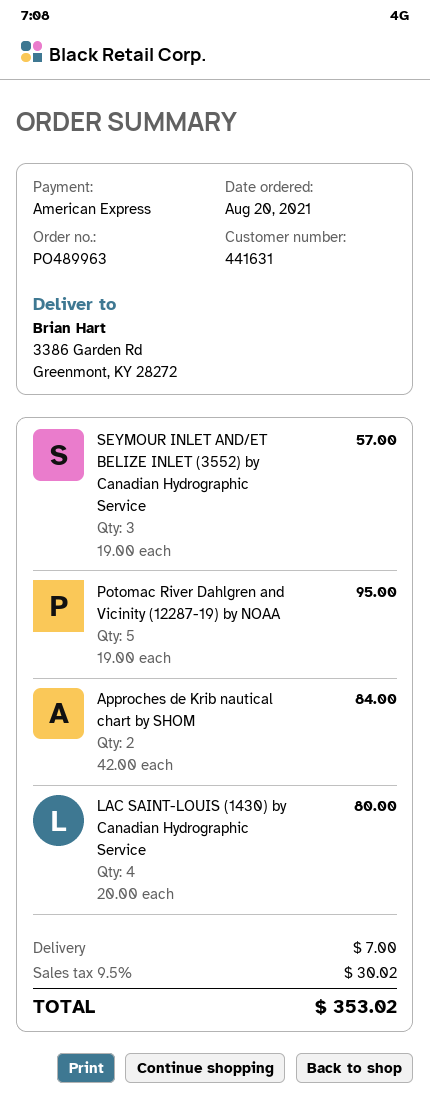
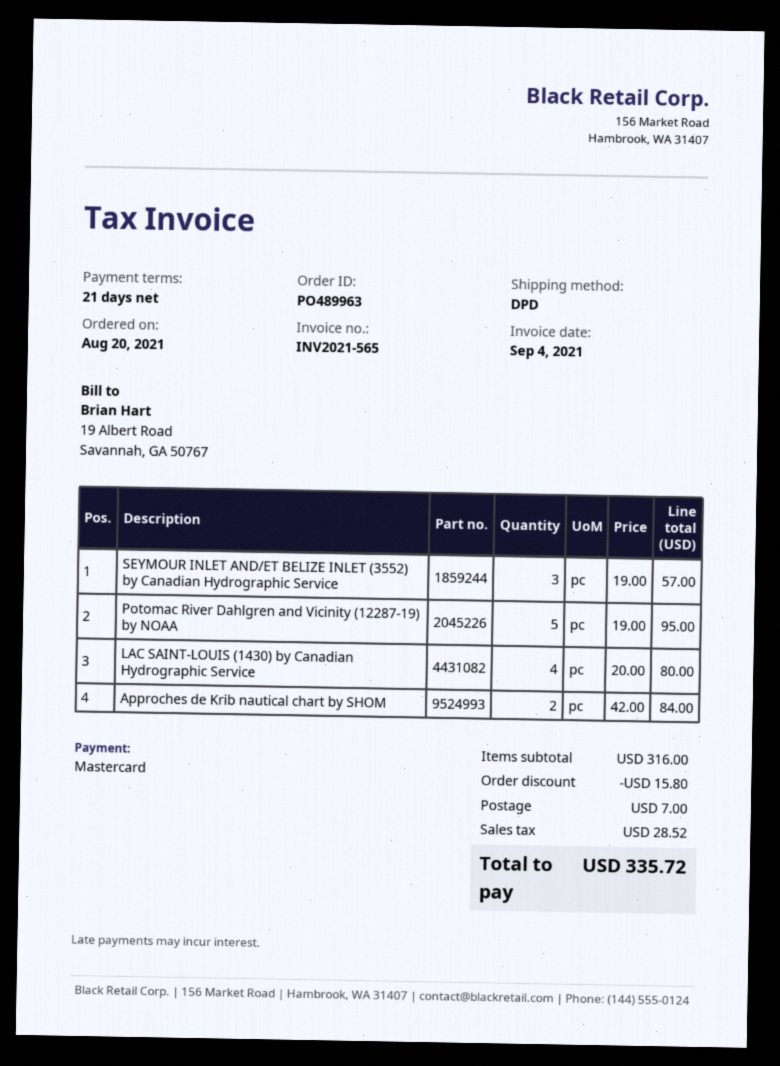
payment method: American Express -> Mastercard
discount: none -> 15.80
tax: 30.02 -> 28.52
total: 353.02 -> 335.72

